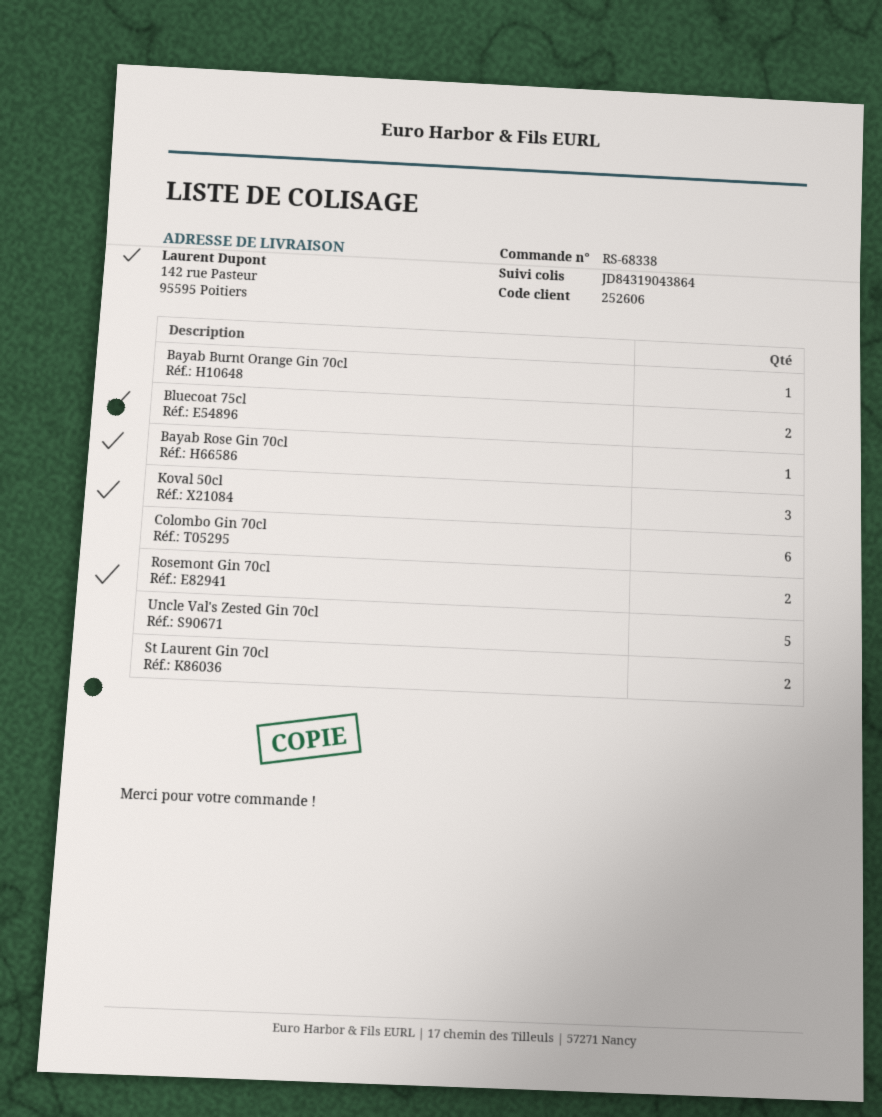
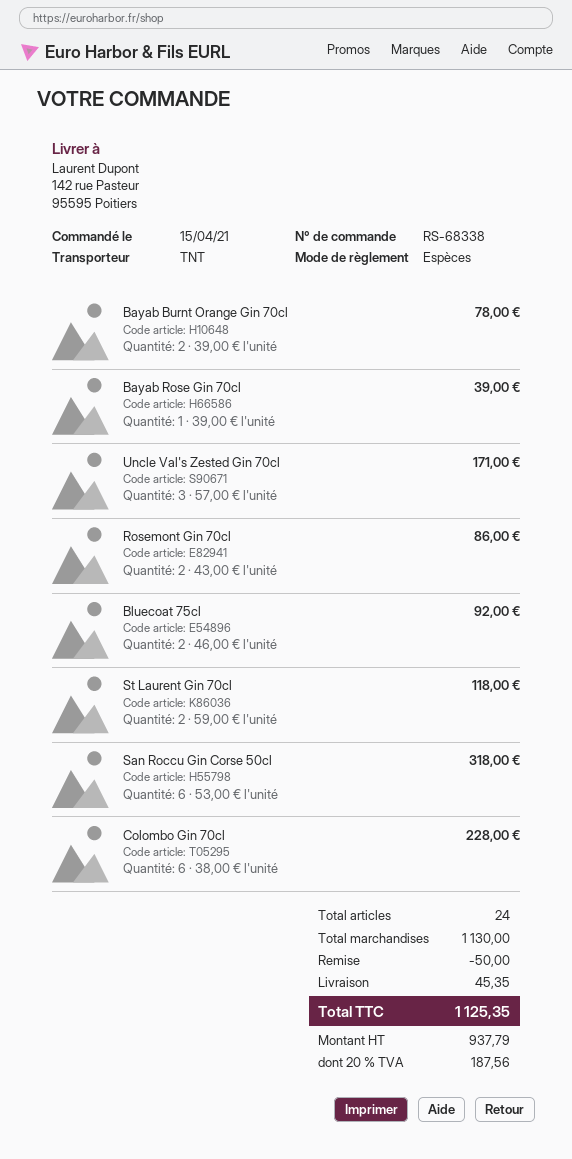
Bayab Burnt Orange Gin 70cl: 1 -> 2
Koval 50cl: 3 -> none
Uncle Val's Zested Gin 70cl: 5 -> 3
San Roccu Gin Corse 50cl: none -> 6

